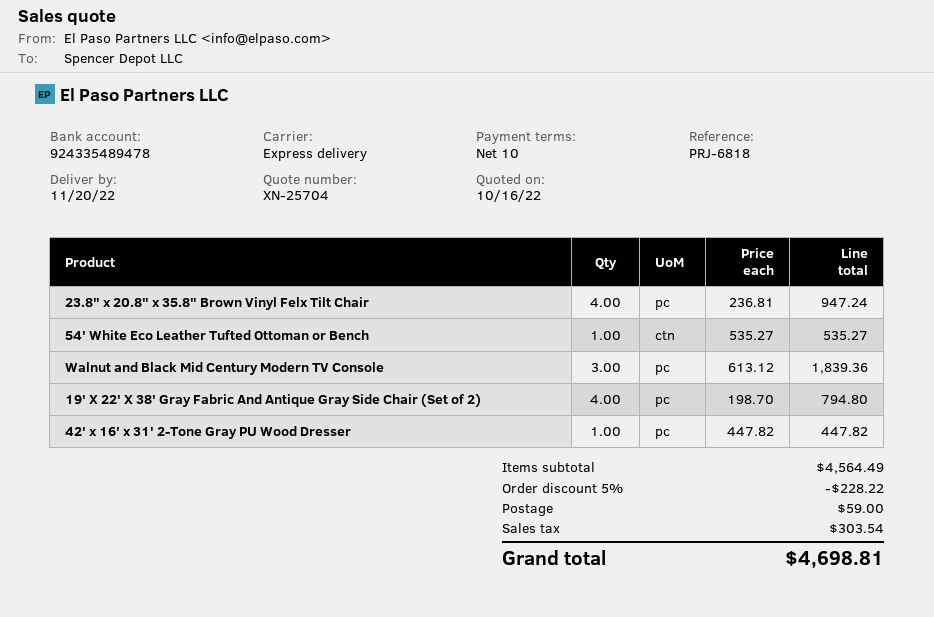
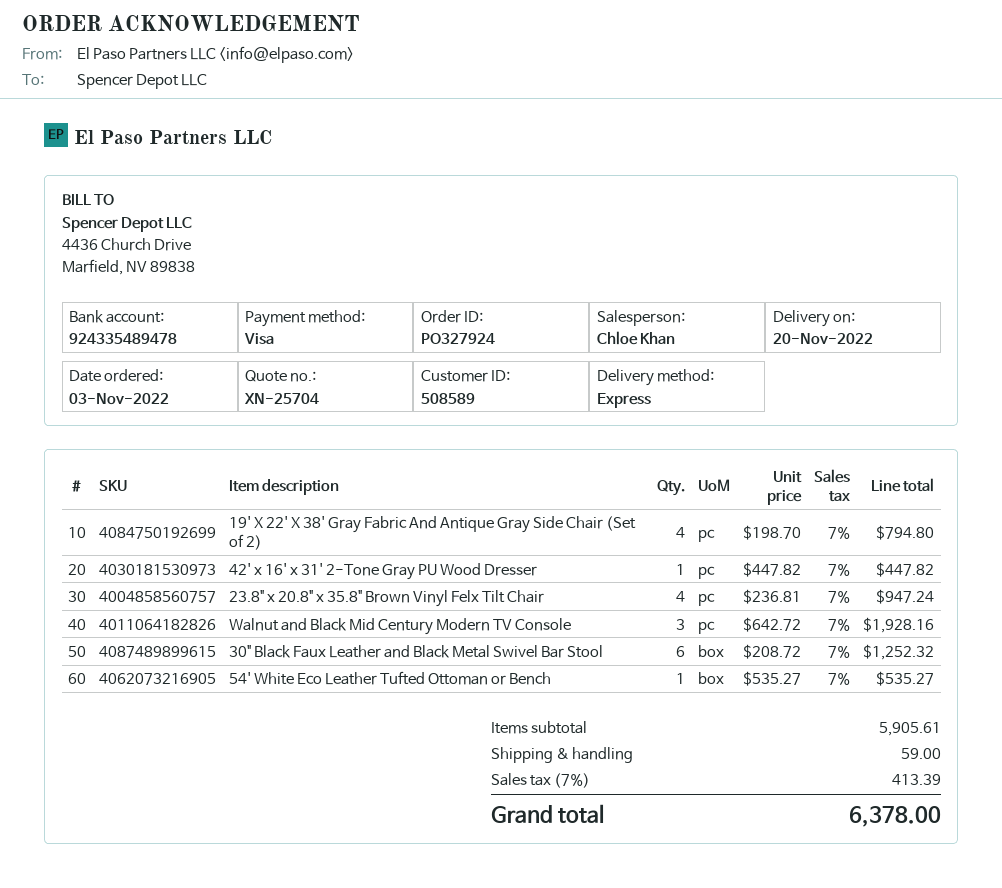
Walnut and Black Mid Century Modern TV Console: 3 x 613.12 = 1839.36 -> 3 x 642.72 = 1928.16
30" Black Faux Leather and Black Metal Swivel Bar Stool: none -> 6 x 208.72 = 1252.32
subtotal: 4564.49 -> 5905.61
discount: 5% = 228.22 -> none
tax: 303.54 -> 413.39
total: 4698.81 -> 6378.00

